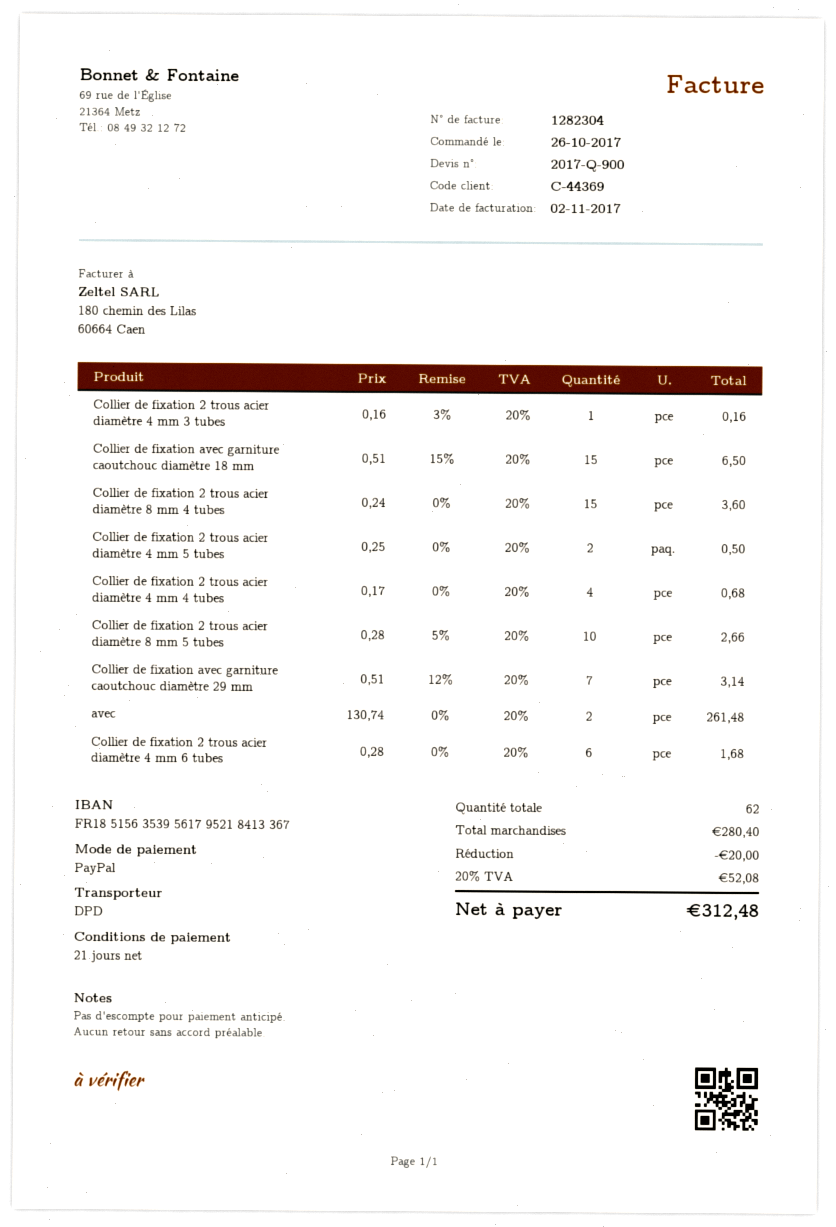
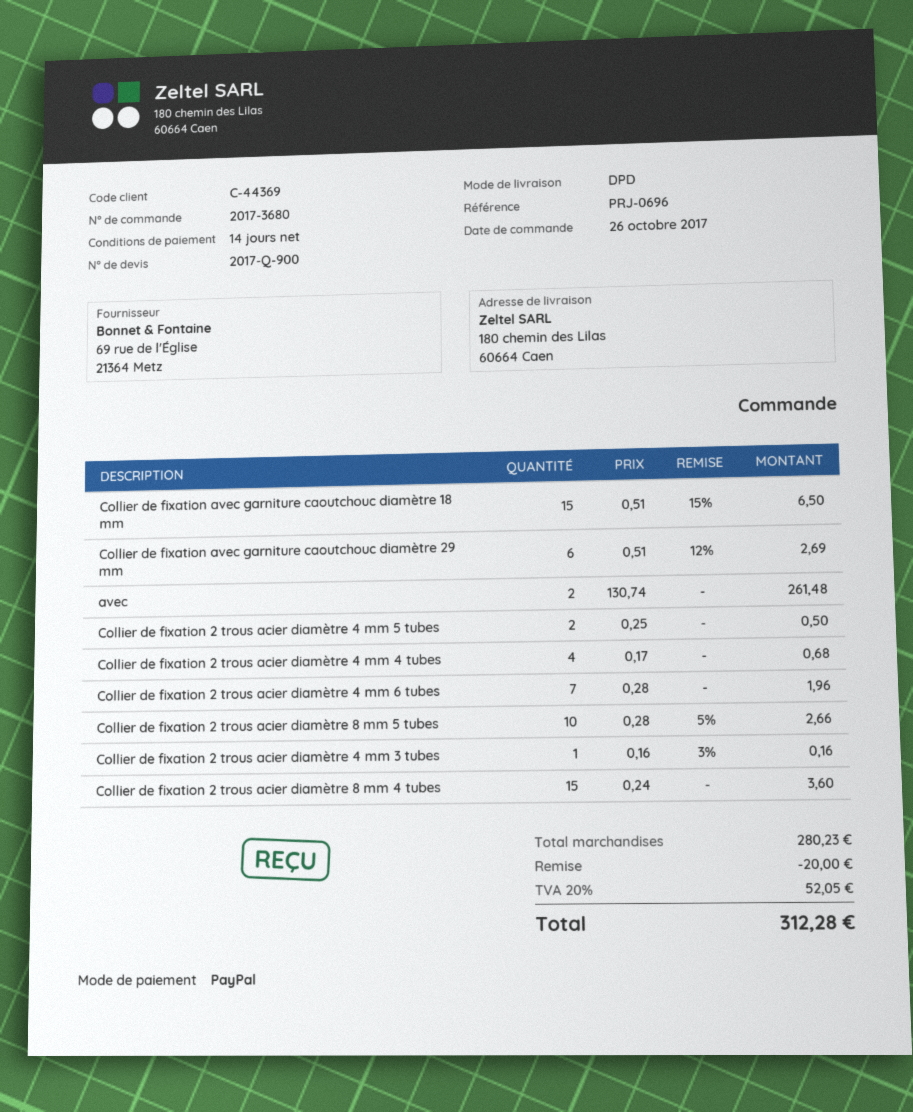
payment terms: 21 days -> 14 days
Collier de fixation avec garniture caoutchouc diamètre 29 mm: 7 x 0.51 - 12% = 3.14 -> 6 x 0.51 - 12% = 2.69
Collier de fixation 2 trous acier diamètre 4 mm 6 tubes: 6 x 0.28 = 1.68 -> 7 x 0.28 = 1.96
subtotal: 280.40 -> 280.23
tax: 20% = 52.08 -> 20% = 52.05
total: 312.48 -> 312.28

